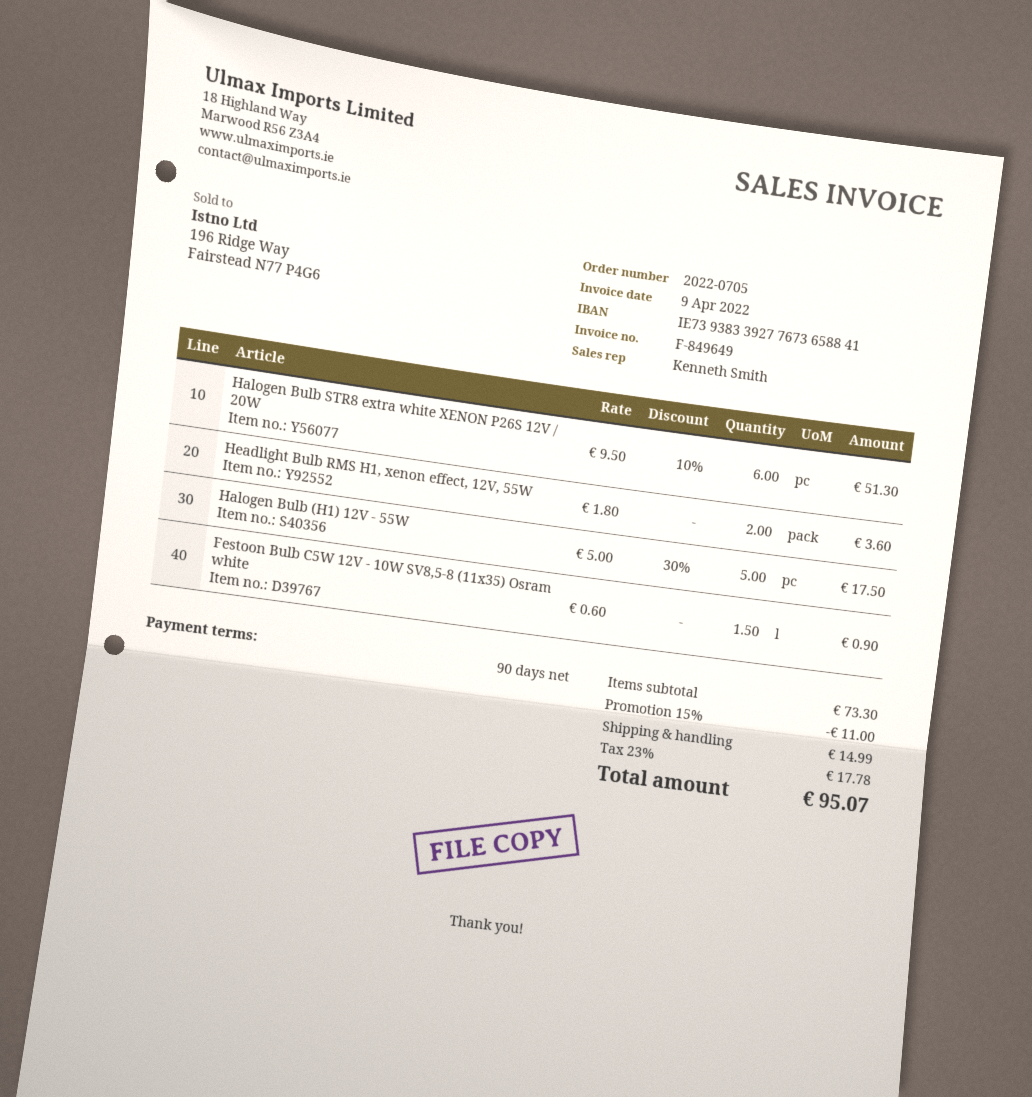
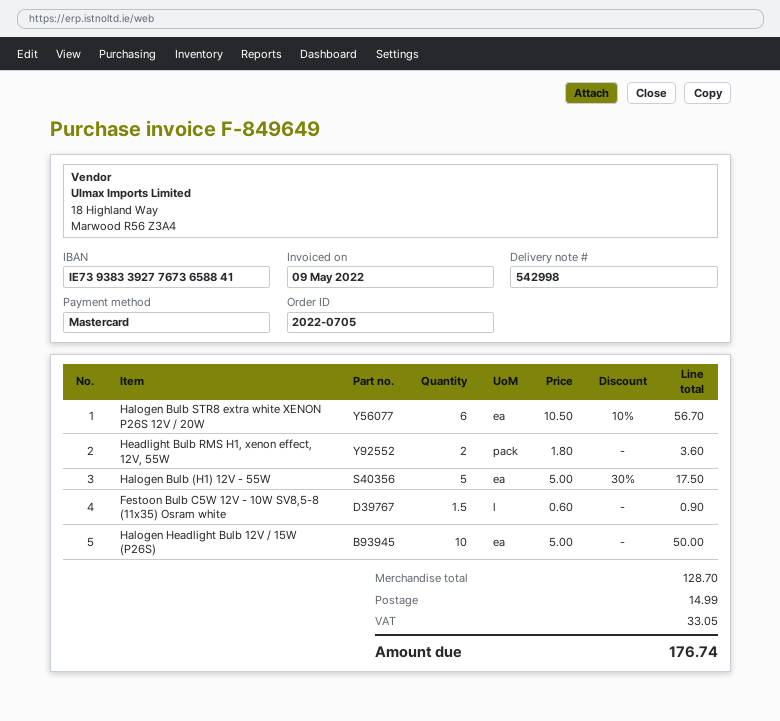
invoice date: 2022-04-09 -> 2022-05-09
Halogen Bulb STR8 extra white XENON P26S 12V / 20W: 6 x 9.50 - 10% = 51.30 -> 6 x 10.50 - 10% = 56.70
Halogen Headlight Bulb 12V / 15W (P26S): none -> 10 x 5.00 = 50.00
subtotal: 73.30 -> 128.70
discount: 15% = 11.00 -> none
tax: 17.78 -> 33.05
total: 95.07 -> 176.74

